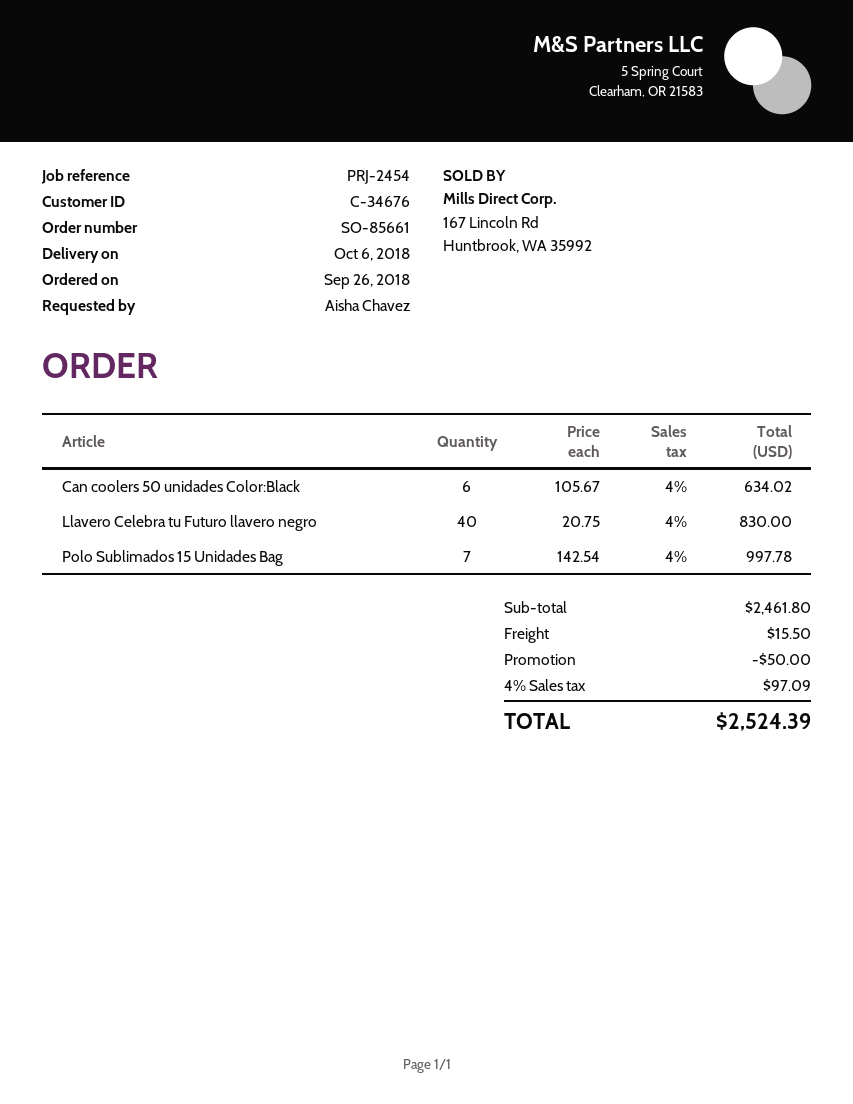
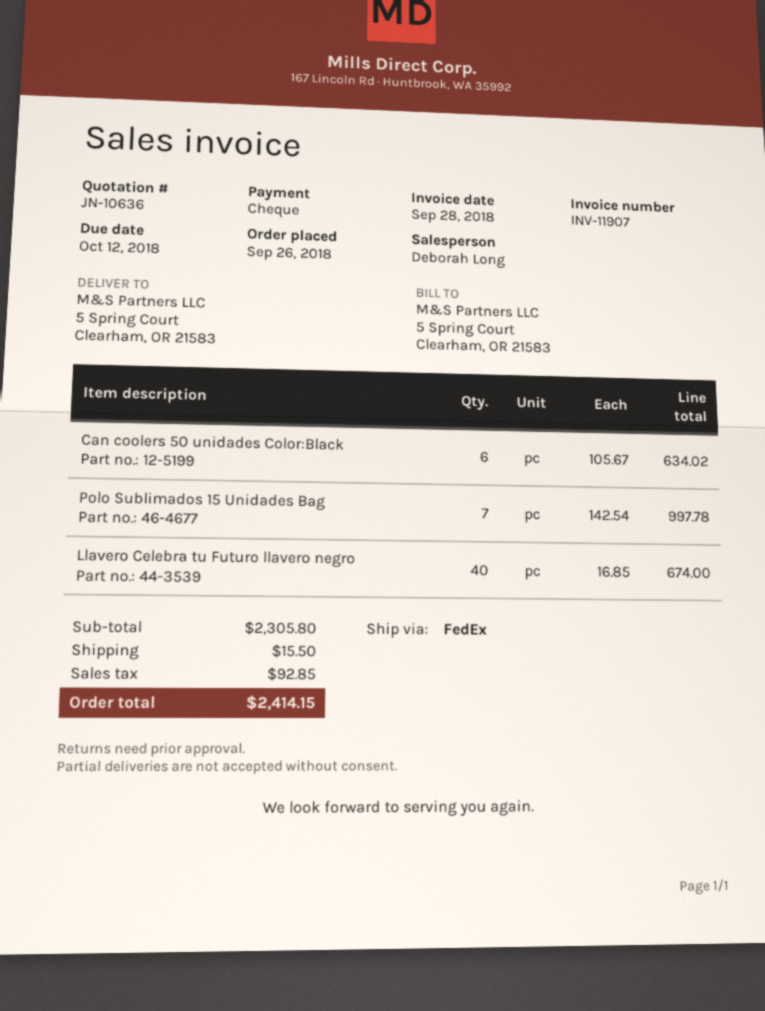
Llavero Celebra tu Futuro llavero negro: 40 x 20.75 = 830.00 -> 40 x 16.85 = 674.00
subtotal: 2461.80 -> 2305.80
discount: 50.00 -> none
tax: 97.09 -> 92.85
total: 2524.39 -> 2414.15

